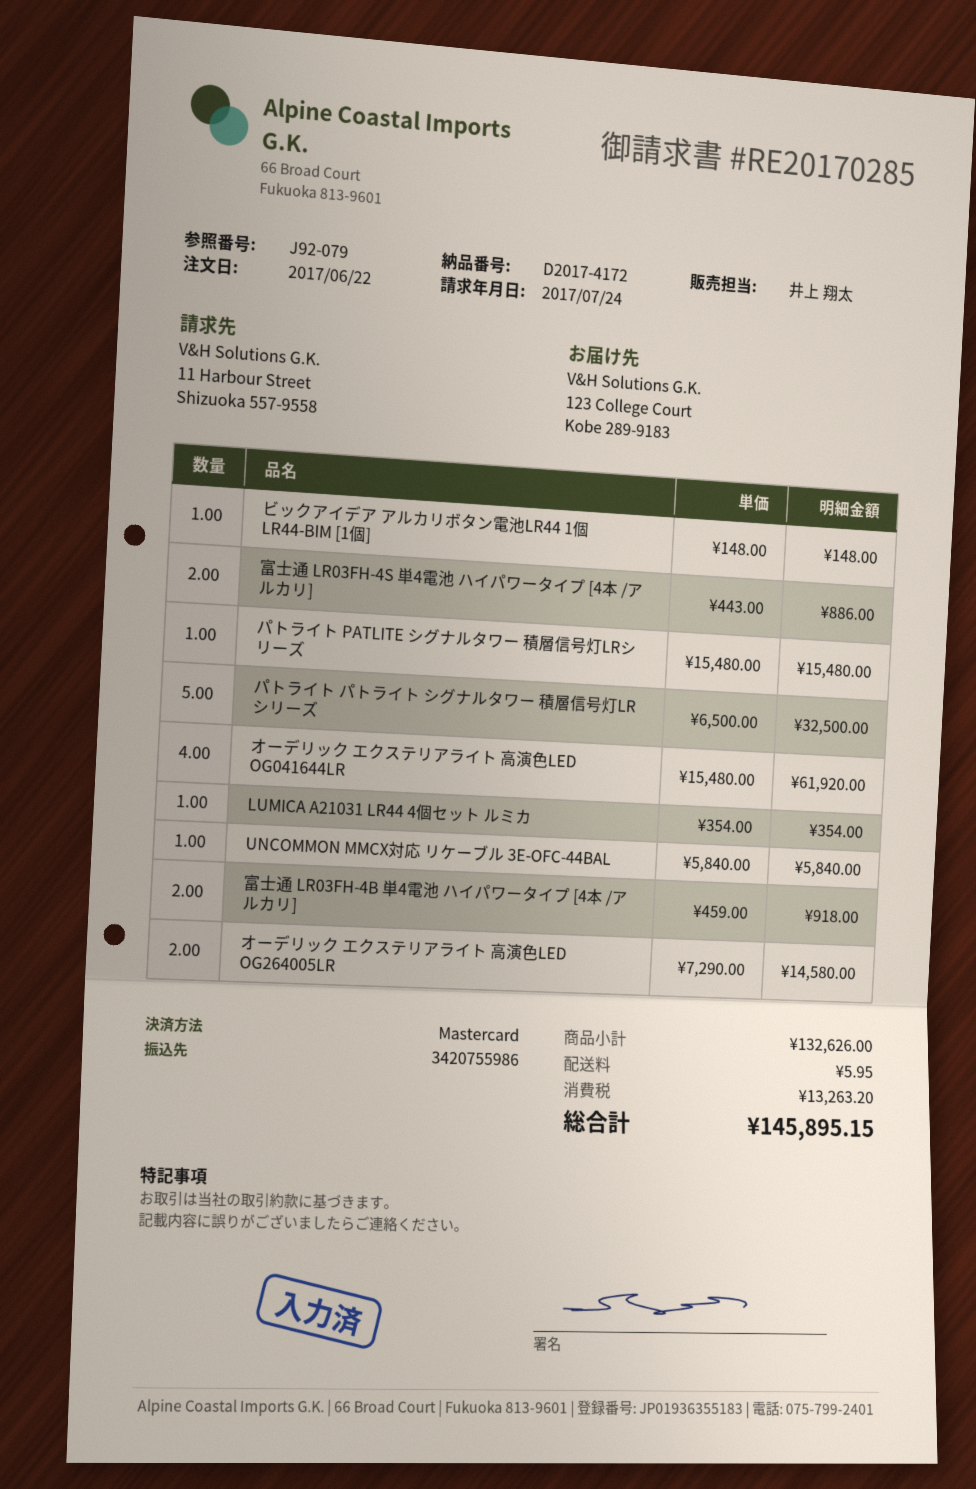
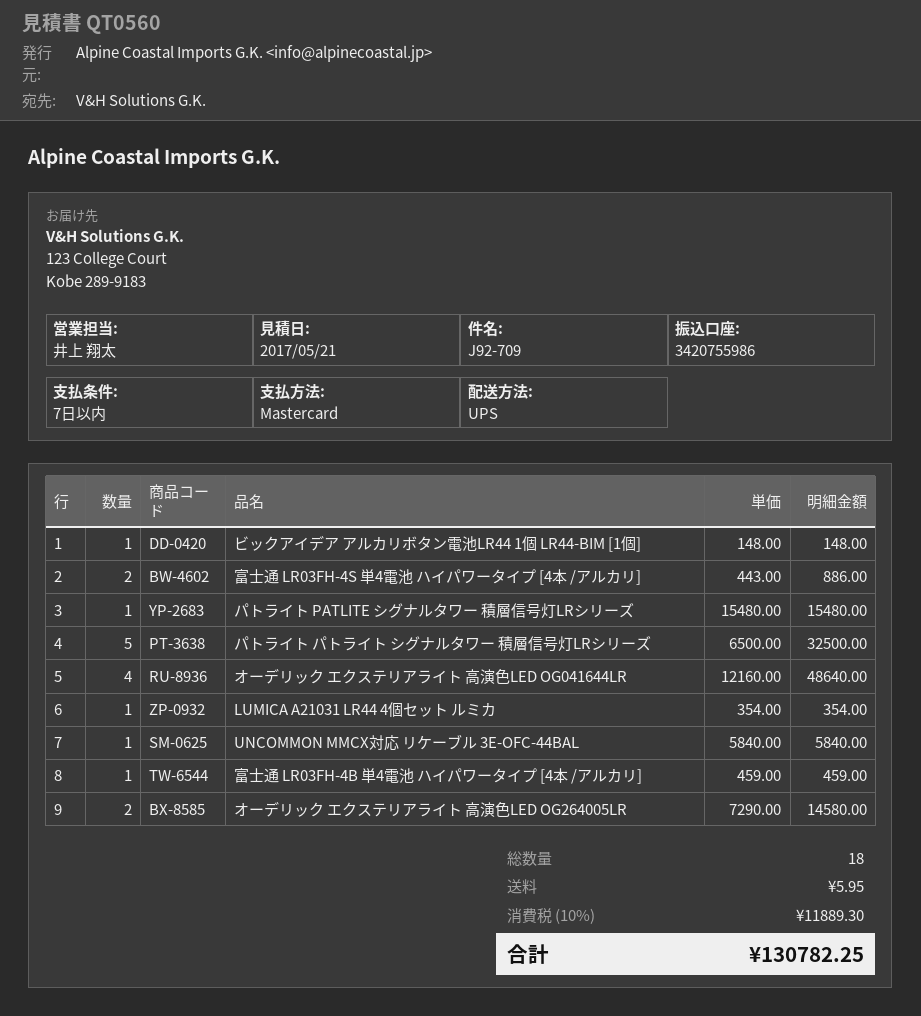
reference: J92-079 -> J92-709
オーデリック エクステリアライト 高演色LED OG041644LR: 4 x 15480.00 = 61920.00 -> 4 x 12160.00 = 48640.00
富士通 LR03FH-4B 単4電池 ハイパワータイプ [4本 /アルカリ]: 2 x 459.00 = 918.00 -> 1 x 459.00 = 459.00
tax: 13263.20 -> 11889.30
total: 145895.15 -> 130782.25

